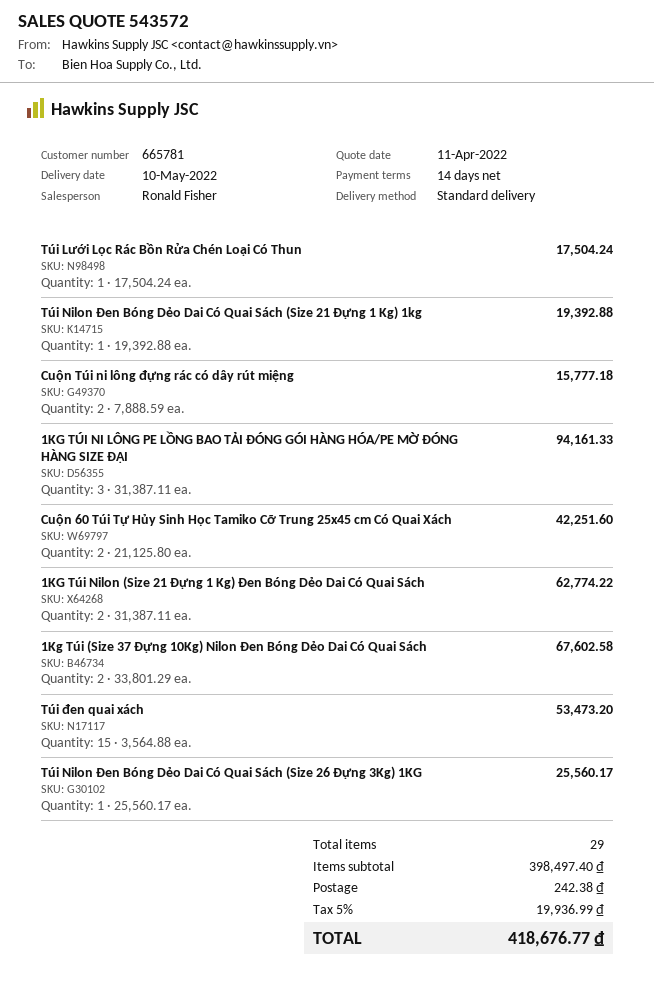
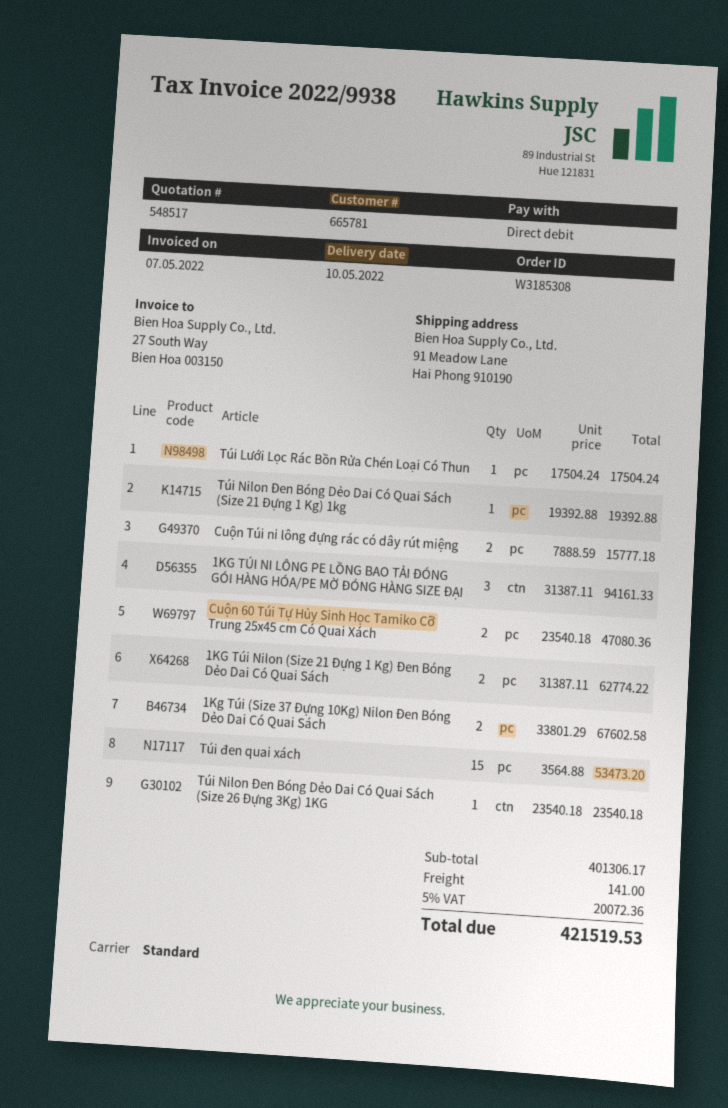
quote number: 543572 -> 548517
Cuộn 60 Túi Tự Hủy Sinh Học Tamiko Cỡ Trung 25x45 cm Có Quai Xách: 2 x 21125.80 = 42251.60 -> 2 x 23540.18 = 47080.36
Túi Nilon Đen Bóng Dẻo Dai Có Quai Sách (Size 26 Đựng 3Kg) 1KG: 1 x 25560.17 = 25560.17 -> 1 x 23540.18 = 23540.18
subtotal: 398497.40 -> 401306.17
shipping: 242.38 -> 141.00
tax: 5% = 19936.99 -> 5% = 20072.36
total: 418676.77 -> 421519.53

